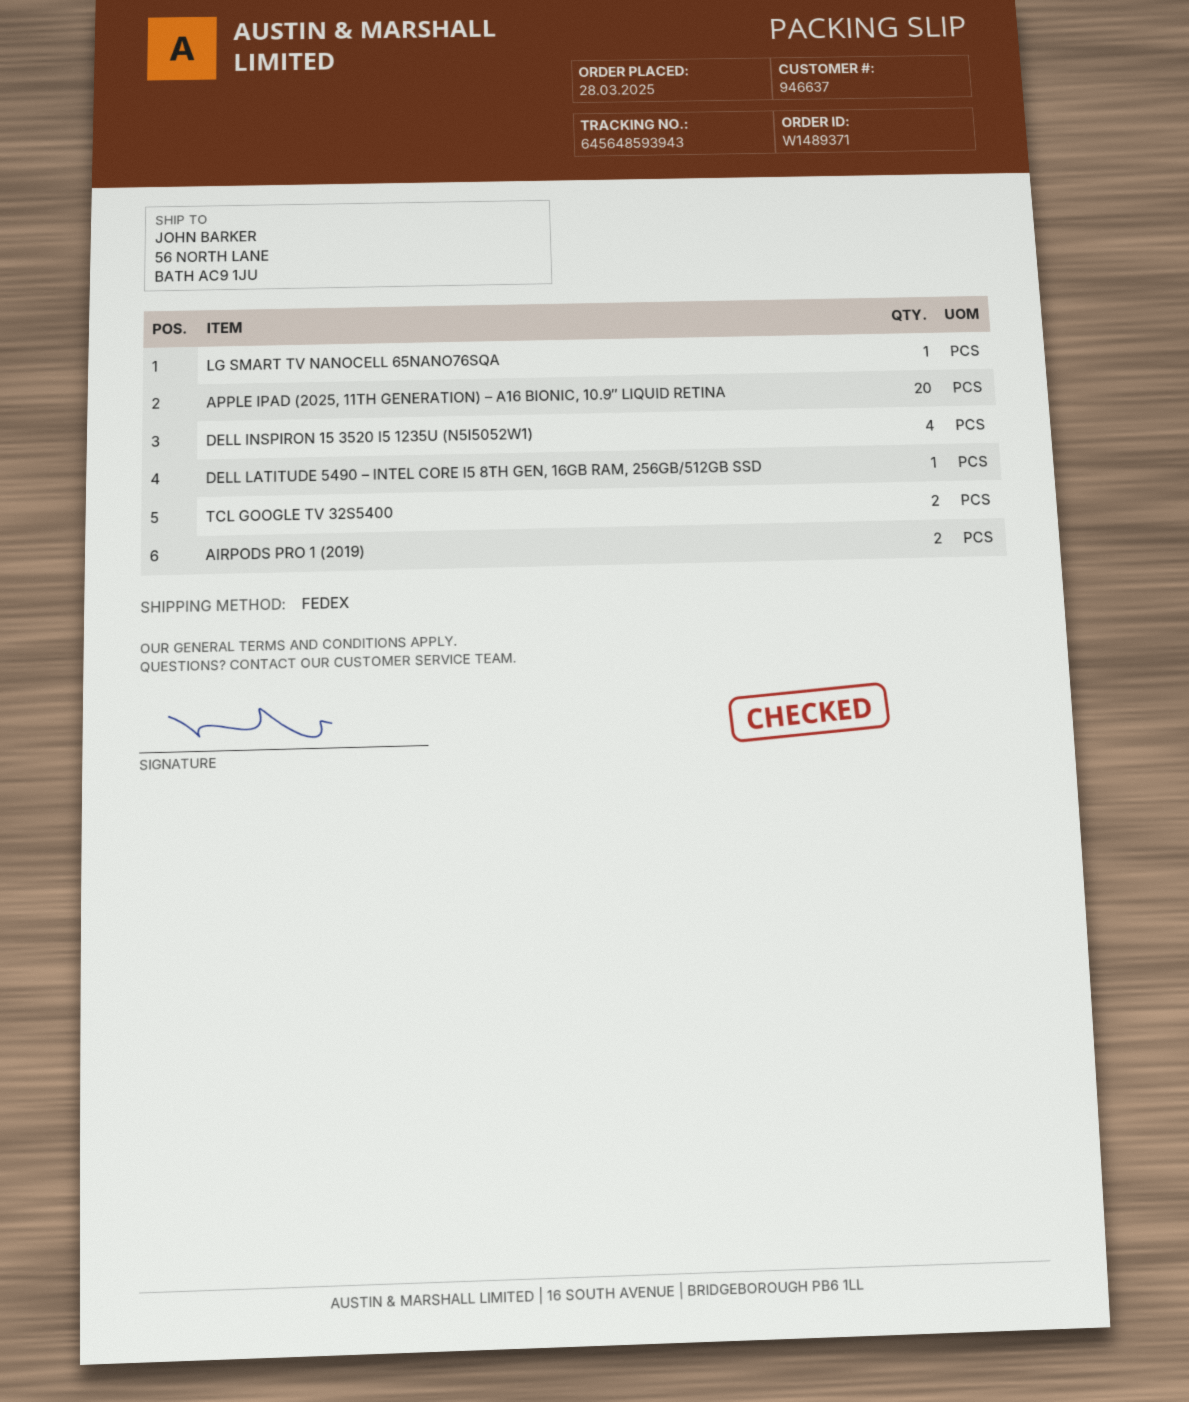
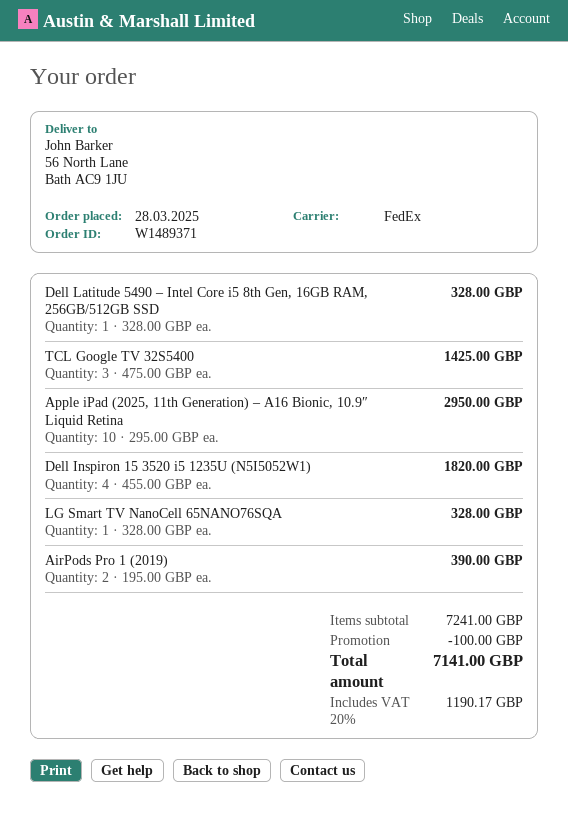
APPLE IPAD (2025, 11TH GENERATION) – A16 BIONIC, 10.9″ LIQUID RETINA: 20 -> 10
TCL GOOGLE TV 32S5400: 2 -> 3

